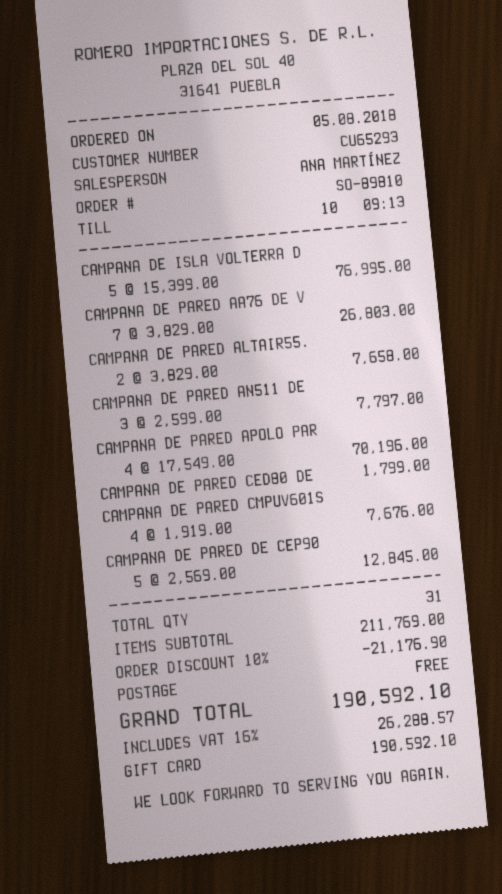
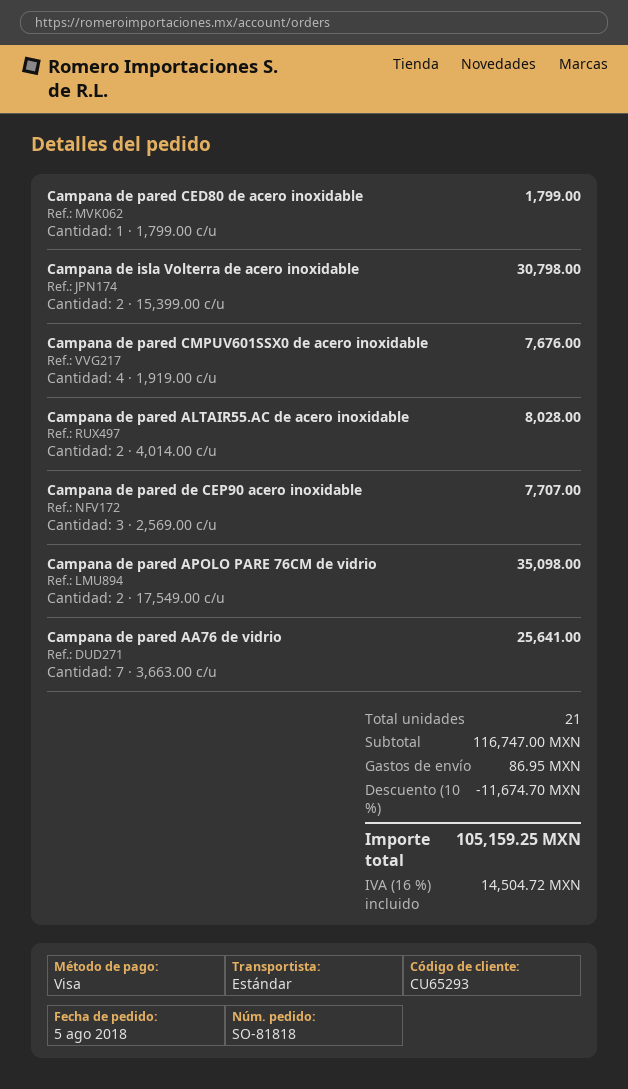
order number: SO-89810 -> SO-81818
payment method: gift card -> Visa
CAMPANA DE ISLA VOLTERRA D: 5 x 15399.00 = 76995.00 -> 2 x 15399.00 = 30798.00
CAMPANA DE PARED AA76 DE V: 7 x 3829.00 = 26803.00 -> 7 x 3663.00 = 25641.00
CAMPANA DE PARED ALTAIR55.: 2 x 3829.00 = 7658.00 -> 2 x 4014.00 = 8028.00
CAMPANA DE PARED AN511 DE: 3 x 2599.00 = 7797.00 -> none
CAMPANA DE PARED APOLO PAR: 4 x 17549.00 = 70196.00 -> 2 x 17549.00 = 35098.00
CAMPANA DE PARED DE CEP90: 5 x 2569.00 = 12845.00 -> 3 x 2569.00 = 7707.00
total quantity: 31 -> 21
subtotal: 211769.00 -> 116747.00
discount: 10% = 21176.90 -> 10% = 11674.70
shipping: 0.00 -> 86.95
tax: 16% = 26288.57 -> 16% = 14504.72
total: 190592.10 -> 105159.25

